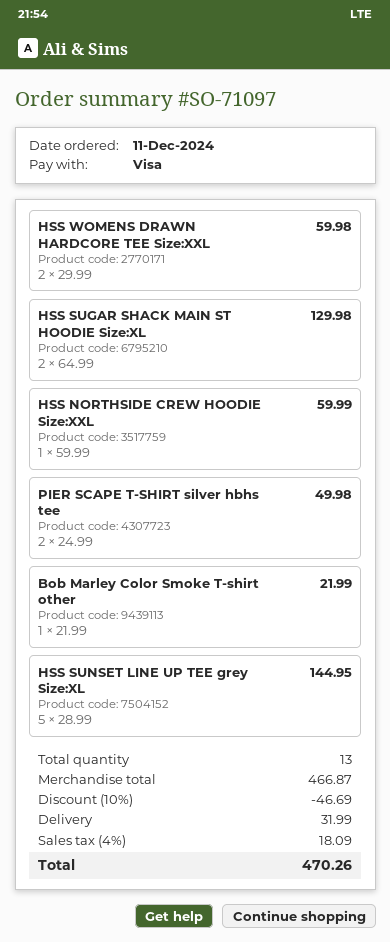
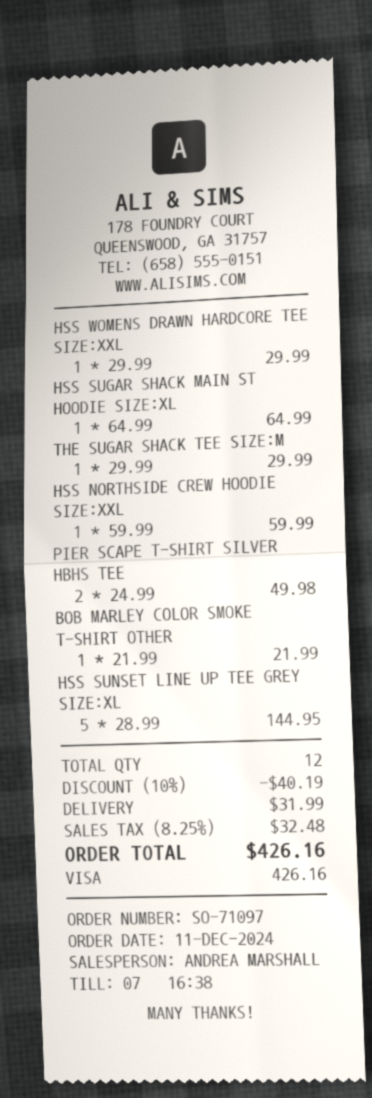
HSS WOMENS DRAWN HARDCORE TEE Size:XXL: 2 x 29.99 = 59.98 -> 1 x 29.99 = 29.99
HSS SUGAR SHACK MAIN ST HOODIE Size:XL: 2 x 64.99 = 129.98 -> 1 x 64.99 = 64.99
THE SUGAR SHACK TEE SIZE:M: none -> 1 x 29.99 = 29.99
total quantity: 13 -> 12
discount: 10% = 46.69 -> 10% = 40.19
tax: 4% = 18.09 -> 8.25% = 32.48
total: 470.26 -> 426.16

